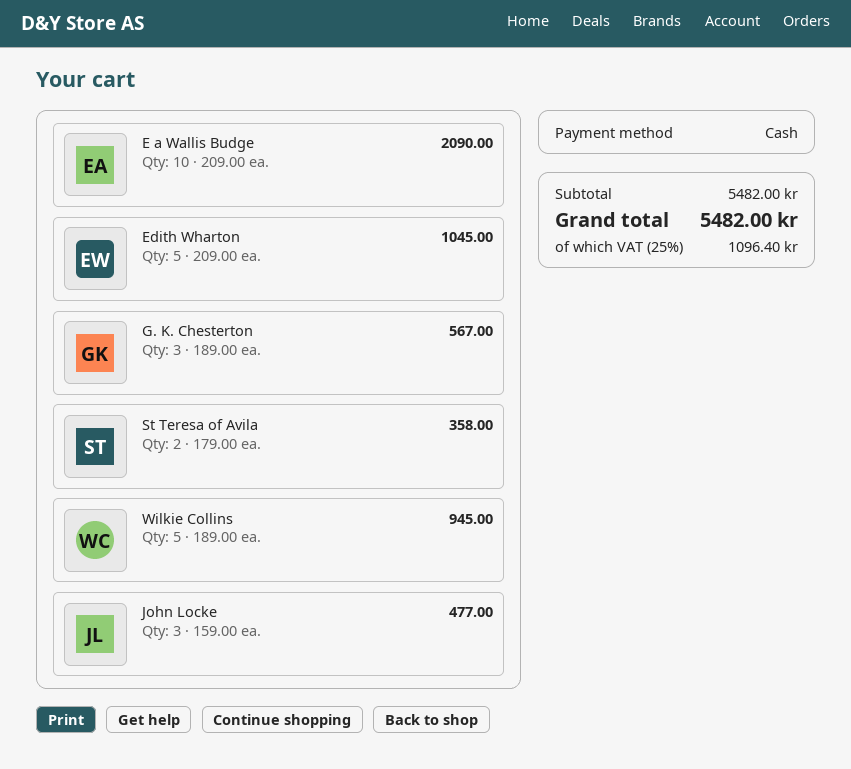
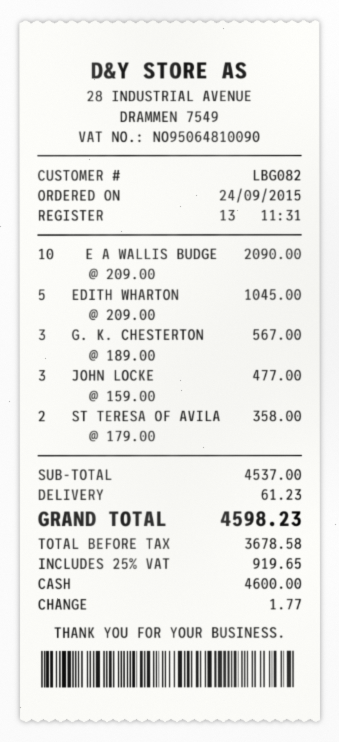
Wilkie Collins: 5 x 189.00 = 945.00 -> none
subtotal: 5482.00 -> 4537.00
shipping: none -> 61.23
tax: 25% = 1096.40 -> 25% = 919.65
total: 5482.00 -> 4598.23

